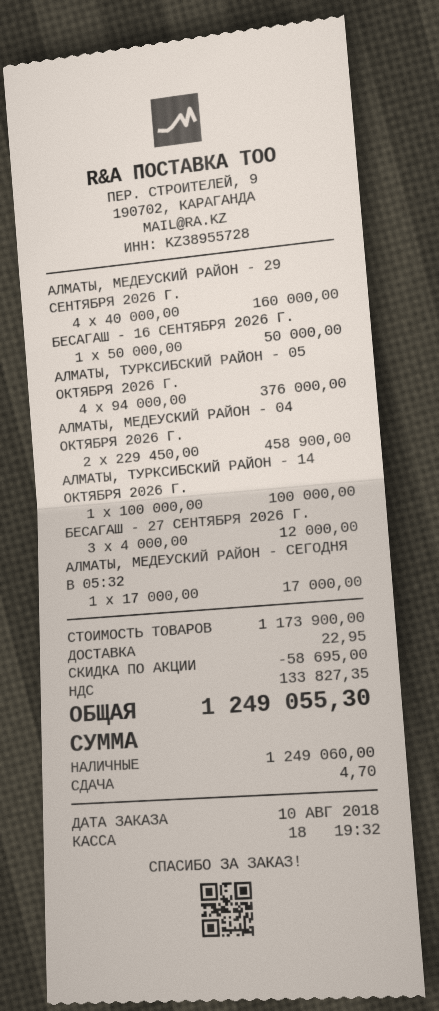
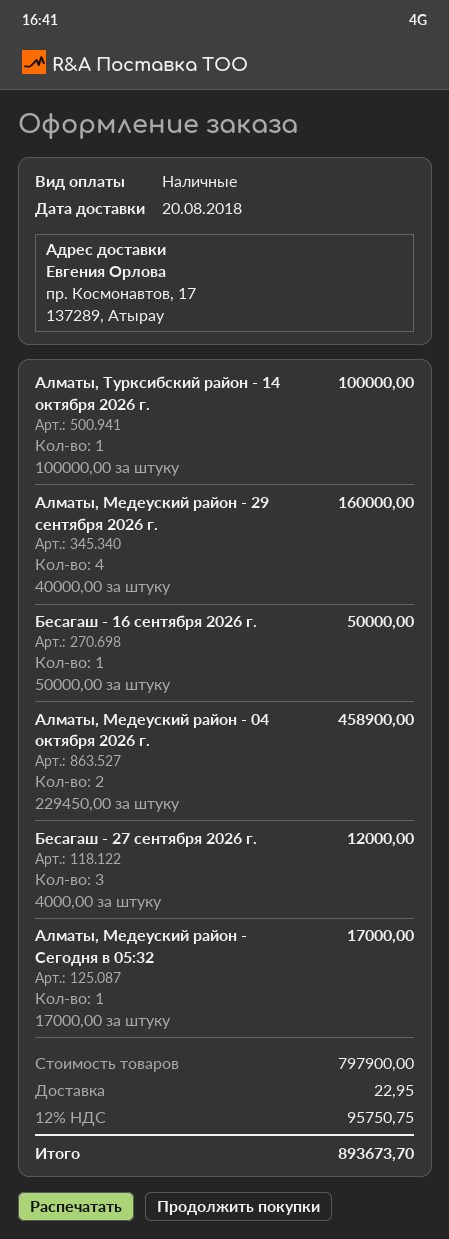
АЛМАТЫ, ТУРКСИБСКИЙ РАЙОН - 05 ОКТЯБРЯ 2026 Г.: 4 x 94000.00 = 376000.00 -> none
subtotal: 1173900.00 -> 797900.00
discount: 58695.00 -> none
tax: 133827.35 -> 95750.75
total: 1249055.30 -> 893673.70

